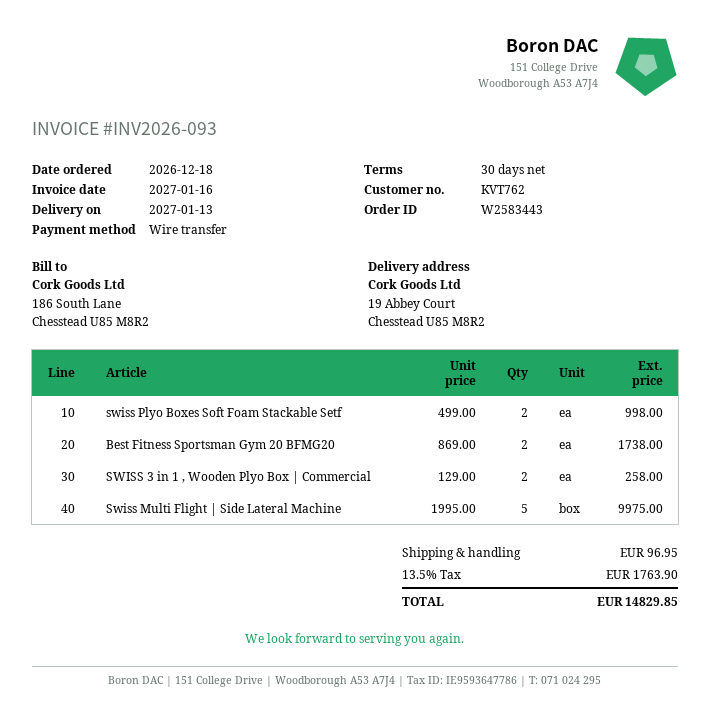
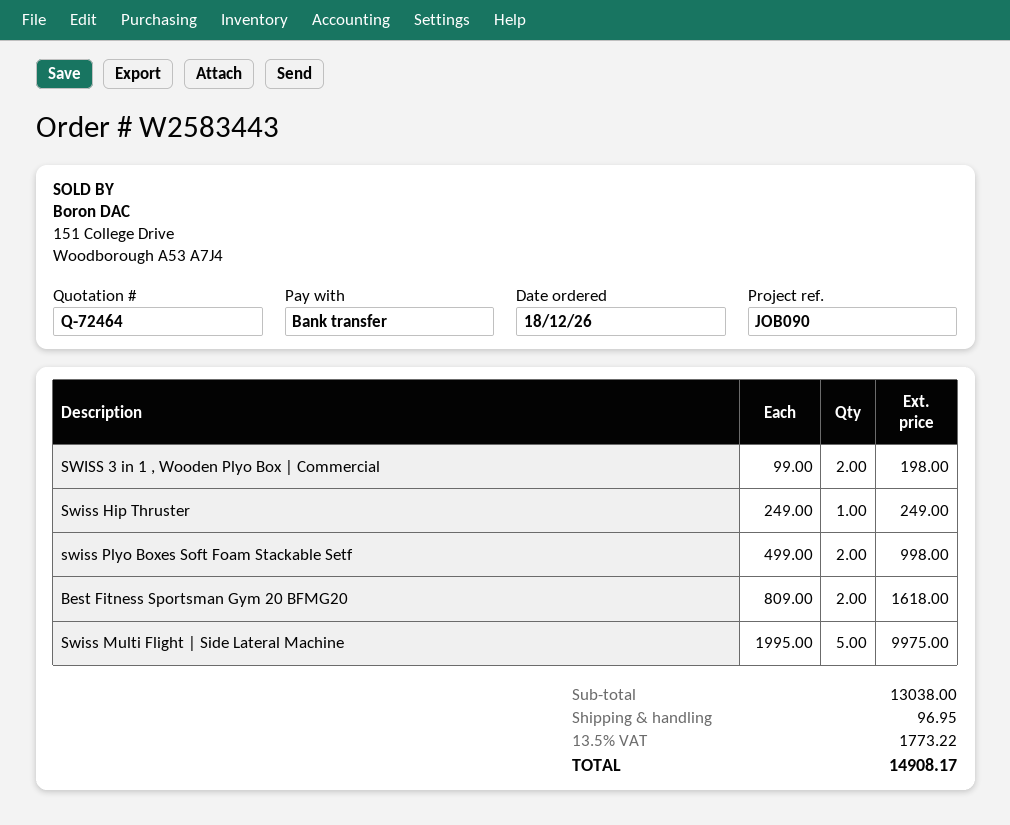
Best Fitness Sportsman Gym 20 BFMG20: 2 x 869.00 = 1738.00 -> 2 x 809.00 = 1618.00
SWISS 3 in 1 , Wooden Plyo Box | Commercial: 2 x 129.00 = 258.00 -> 2 x 99.00 = 198.00
Swiss Hip Thruster: none -> 1 x 249.00 = 249.00
tax: 13.5% = 1763.90 -> 13.5% = 1773.22
total: 14829.85 -> 14908.17

